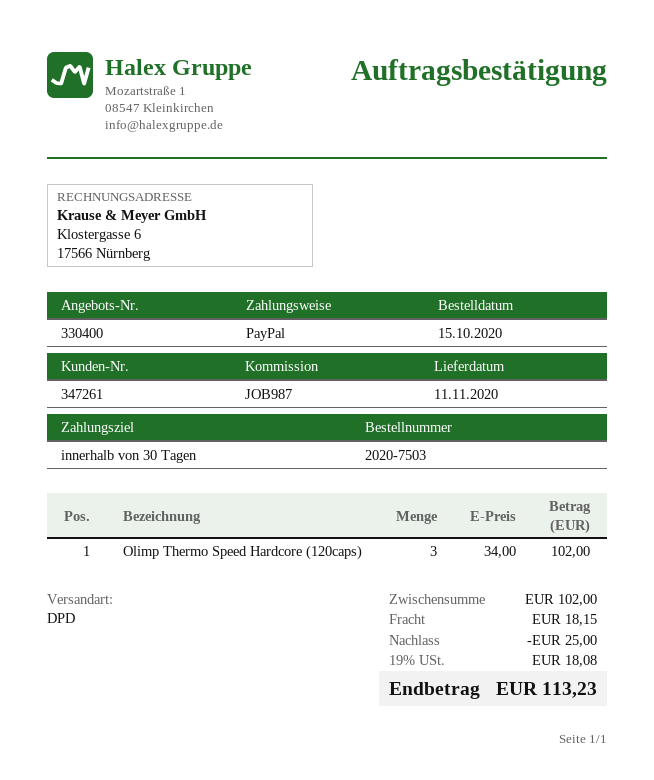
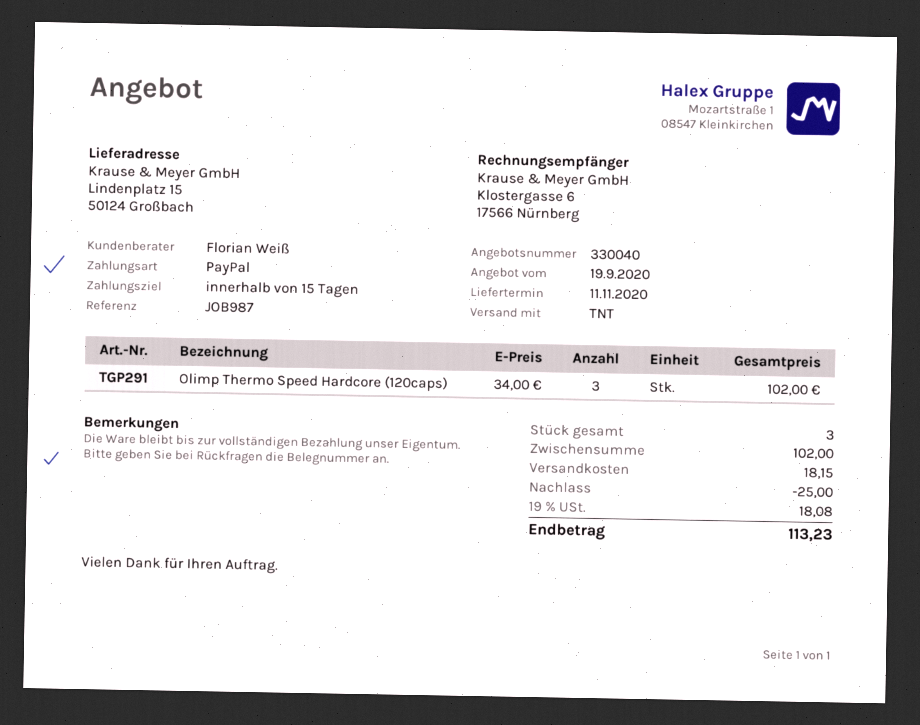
quote number: 330400 -> 330040
payment terms: 30 days -> 15 days
shipping method: DPD -> TNT

